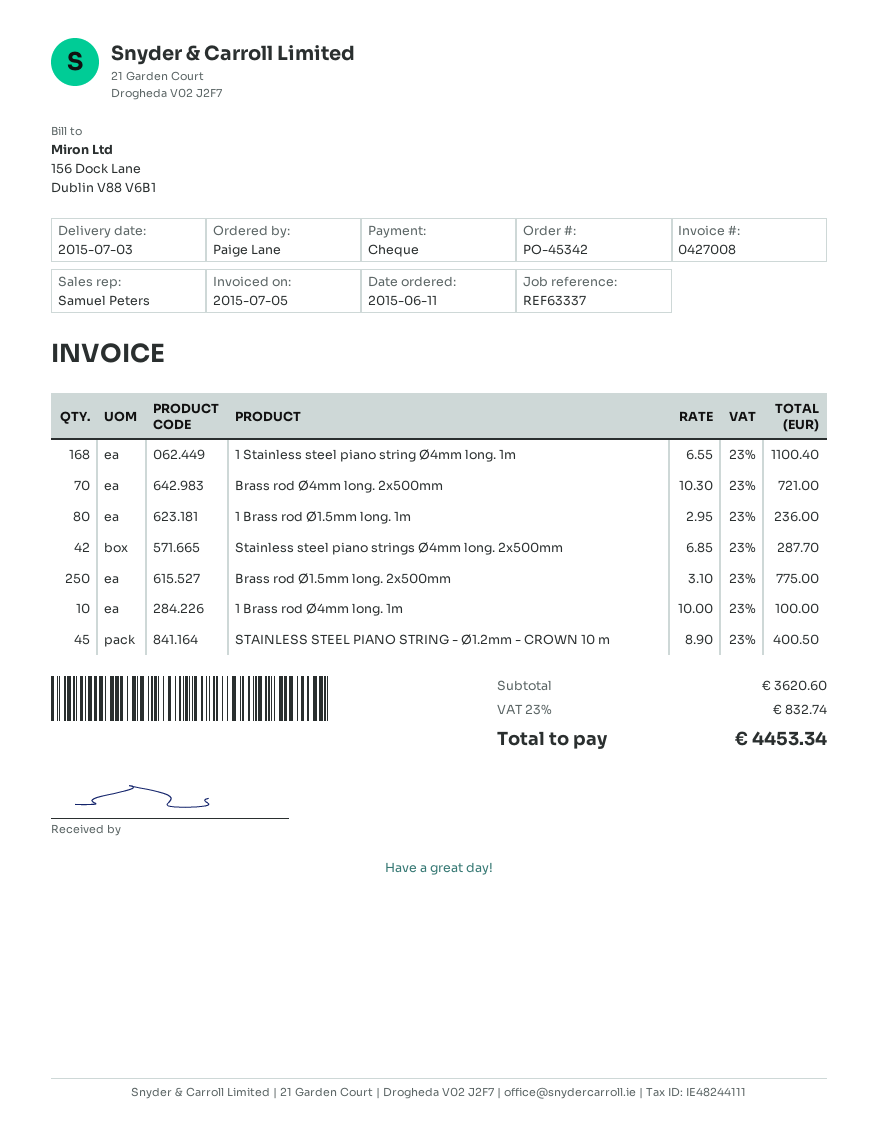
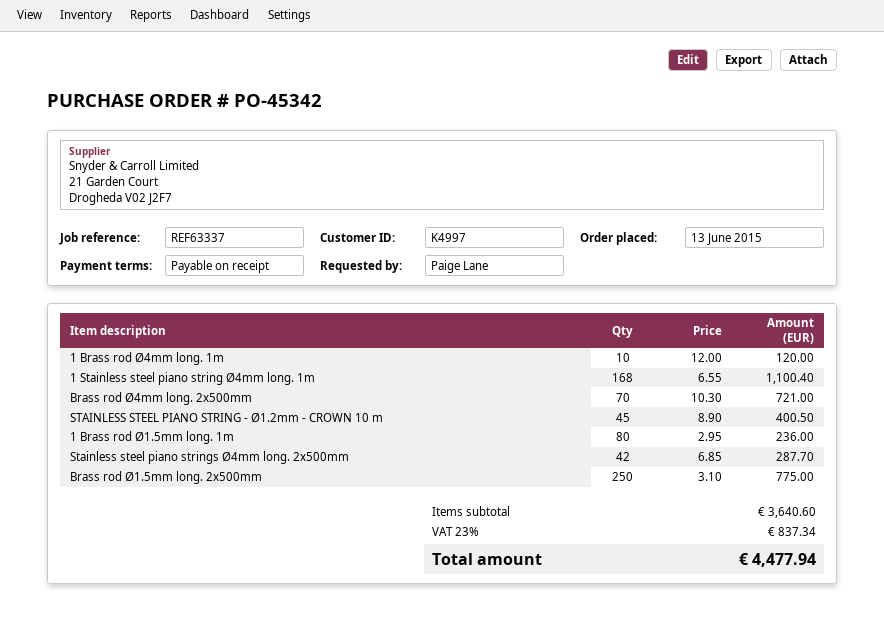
order date: 2015-06-11 -> 2015-06-13
1 Brass rod Ø4mm long. 1m: 10 x 10.00 = 100.00 -> 10 x 12.00 = 120.00
subtotal: 3620.60 -> 3640.60
tax: 23% = 832.74 -> 23% = 837.34
total: 4453.34 -> 4477.94

